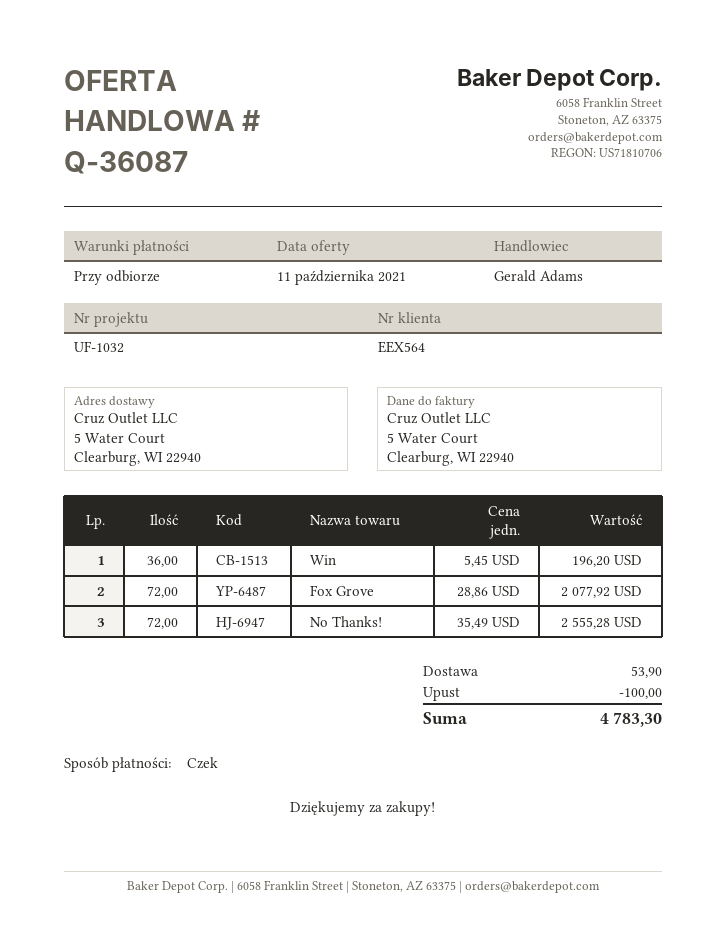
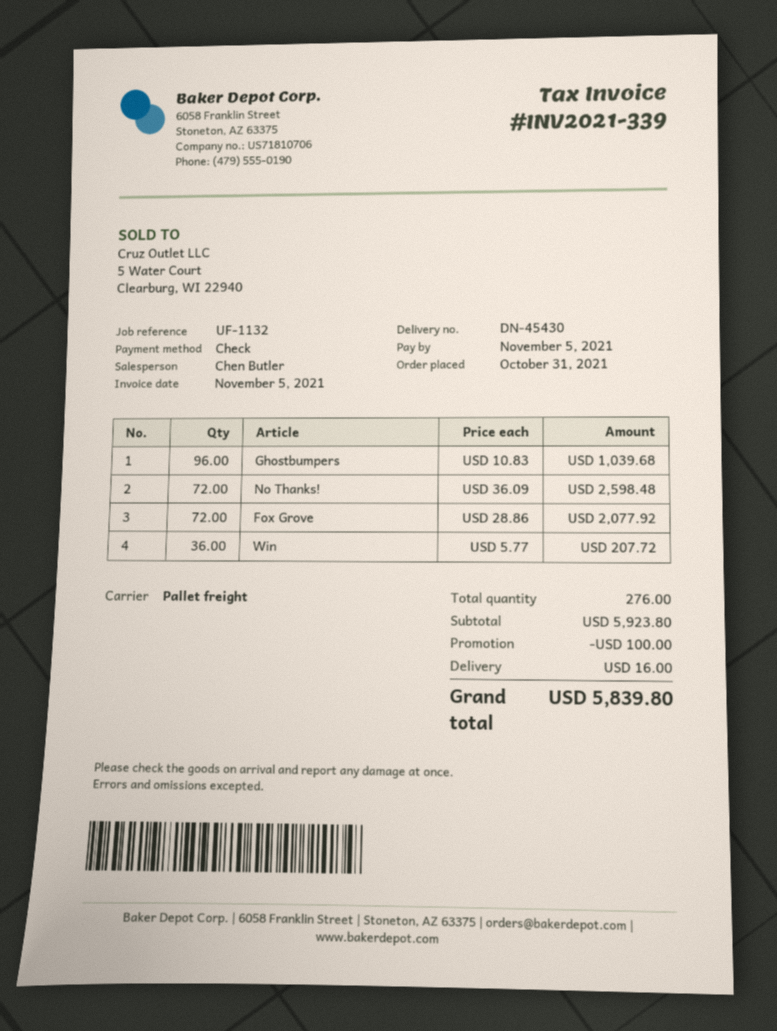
reference: UF-1032 -> UF-1132
sales rep: Gerald Adams -> Chen Butler
Win: 36 x 5.45 = 196.20 -> 36 x 5.77 = 207.72
No Thanks!: 72 x 35.49 = 2555.28 -> 72 x 36.09 = 2598.48
Ghostbumpers: none -> 96 x 10.83 = 1039.68
shipping: 53.90 -> 16.00
total: 4783.30 -> 5839.80

